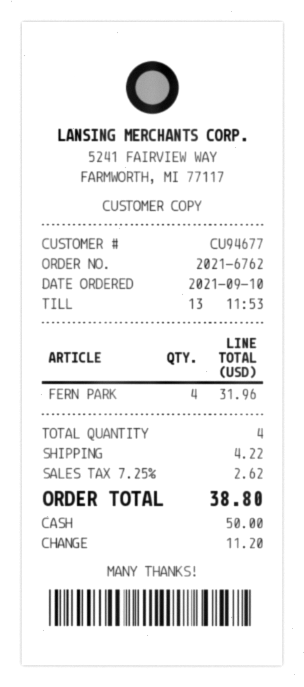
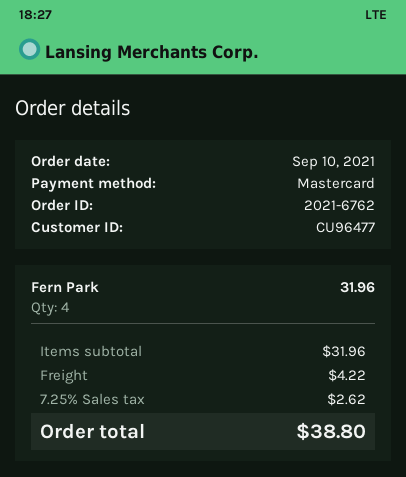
customer number: CU94677 -> CU96477
payment method: cash -> Mastercard

